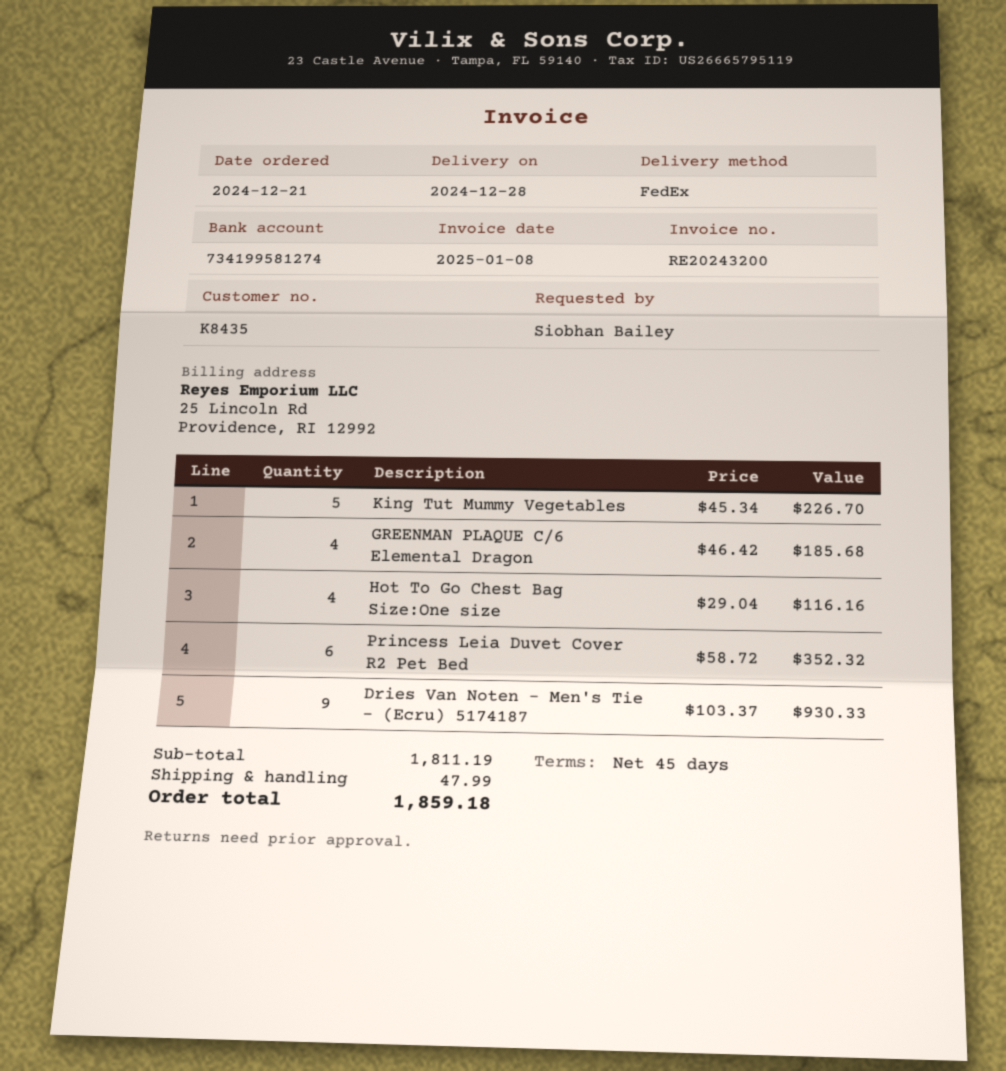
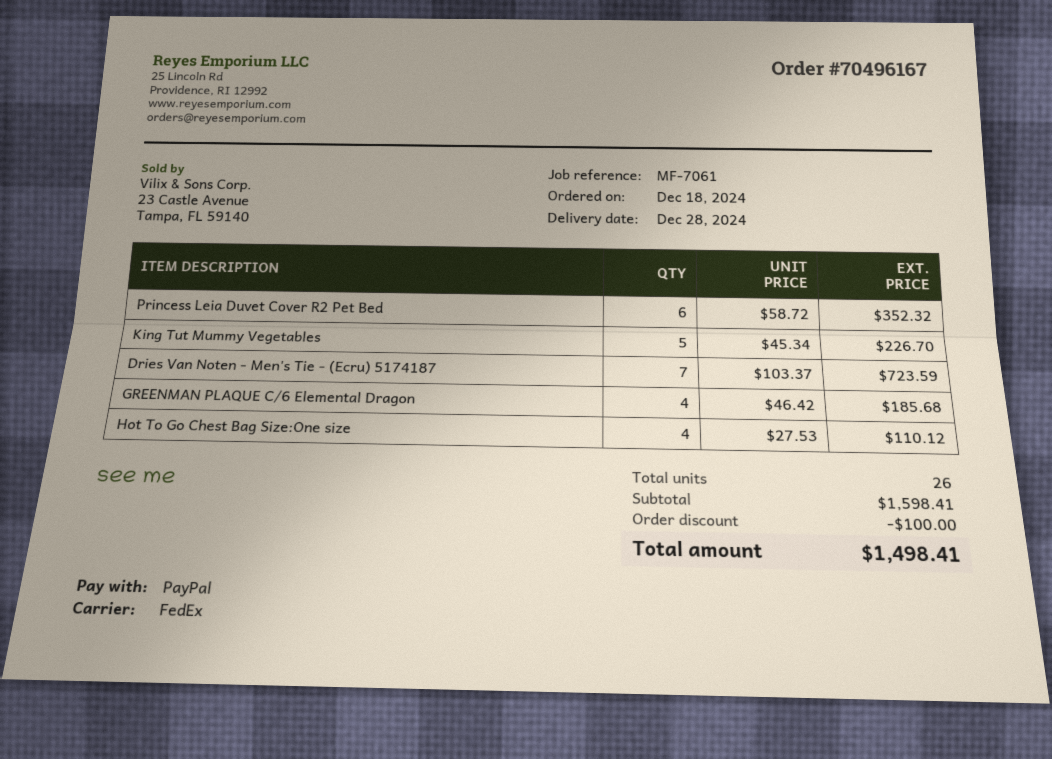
order date: 2024-12-21 -> 2024-12-18
Hot To Go Chest Bag Size:One size: 4 x 29.04 = 116.16 -> 4 x 27.53 = 110.12
Dries Van Noten - Men's Tie - (Ecru) 5174187: 9 x 103.37 = 930.33 -> 7 x 103.37 = 723.59
subtotal: 1811.19 -> 1598.41
discount: none -> 100.00
shipping: 47.99 -> none
total: 1859.18 -> 1498.41

